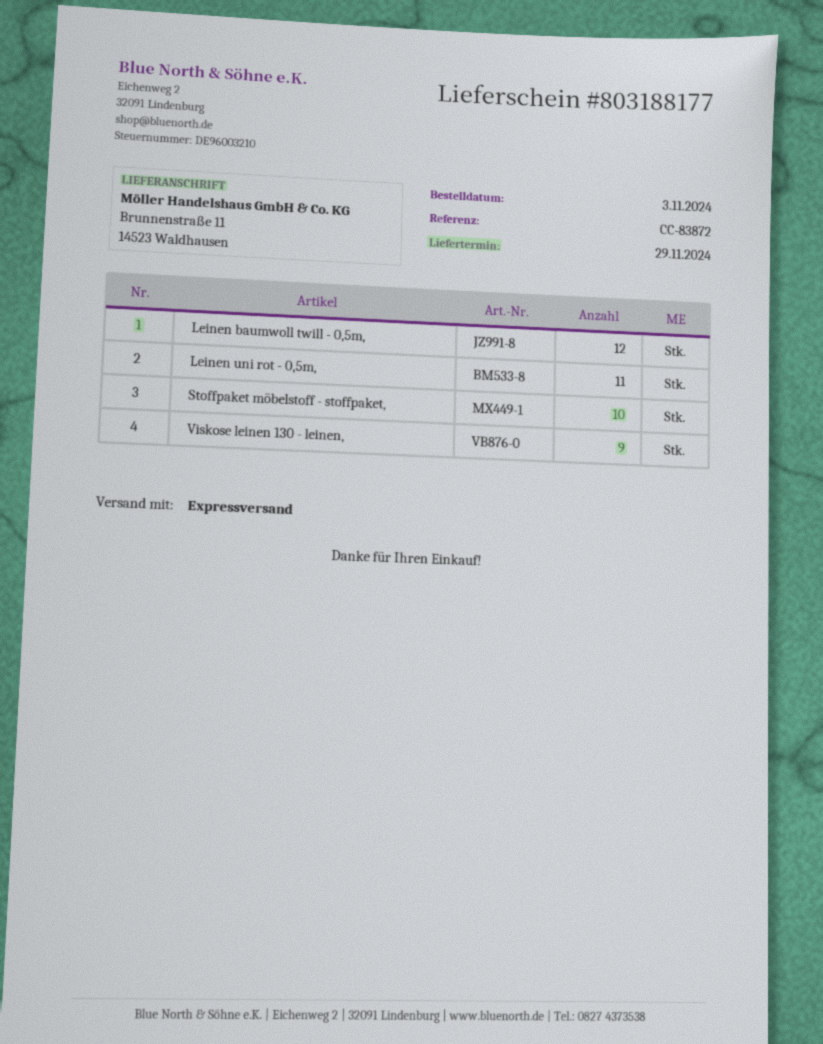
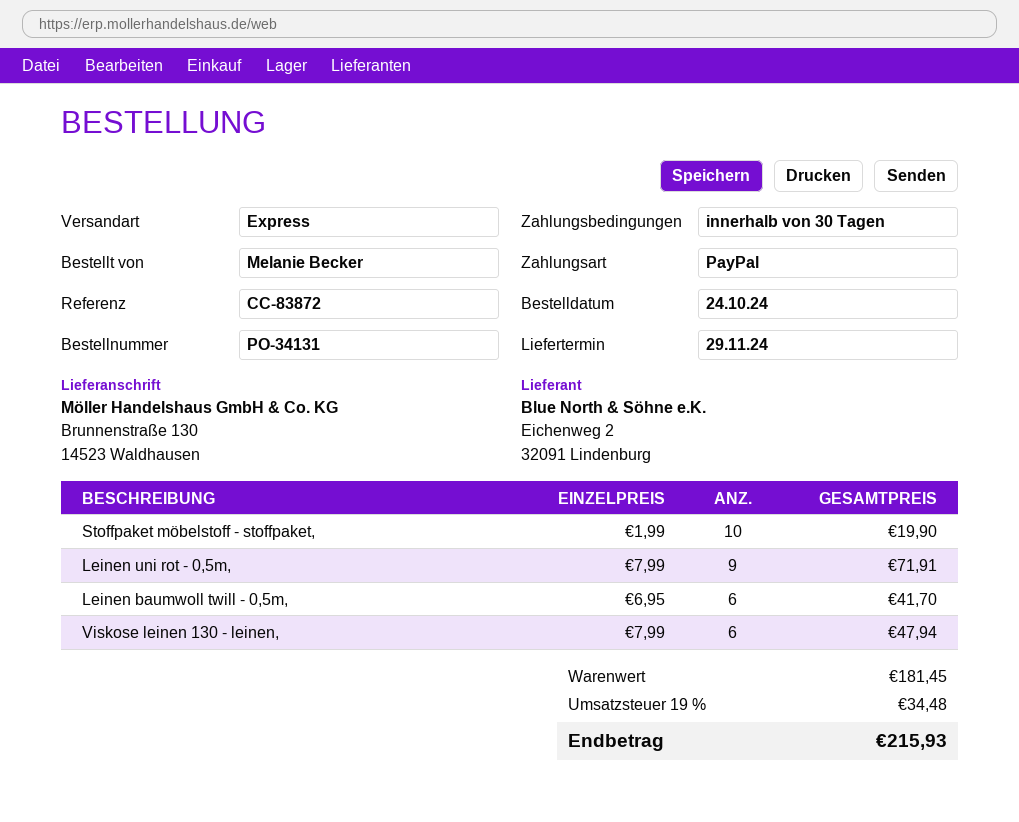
order date: 2024-11-03 -> 2024-10-24
ship to: Brunnenstraße 11, 14523 Waldhausen -> Brunnenstraße 130, 14523 Waldhausen
Leinen baumwoll twill - 0,5m,: 12 -> 6
Leinen uni rot - 0,5m,: 11 -> 9
Viskose leinen 130 - leinen,: 9 -> 6

